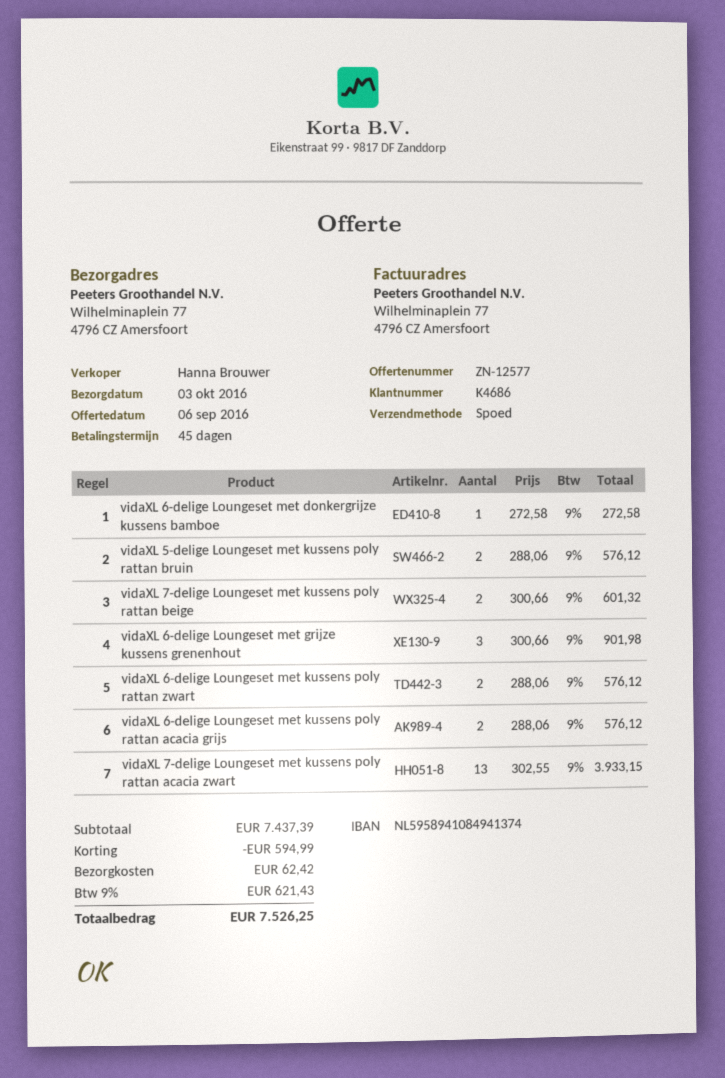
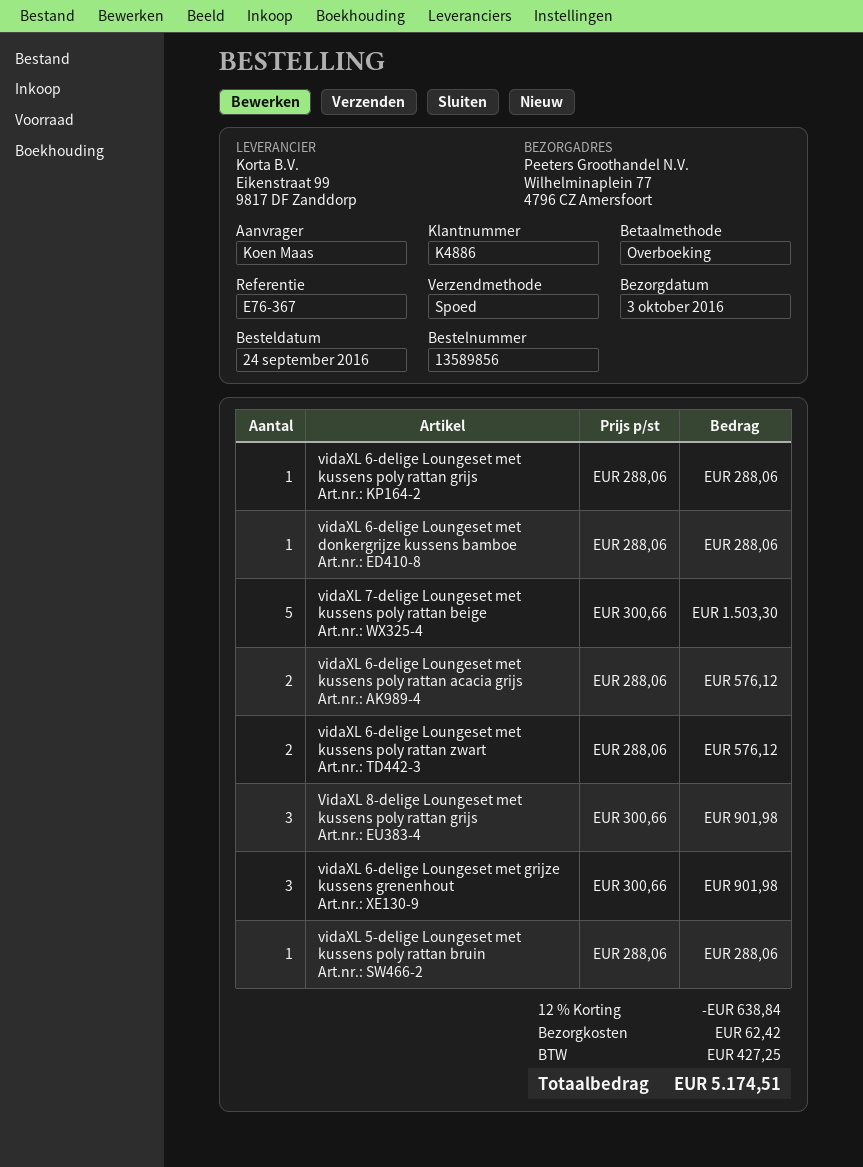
customer number: K4686 -> K4886
vidaXL 6-delige Loungeset met donkergrijze kussens bamboe: 1 x 272.58 = 272.58 -> 1 x 288.06 = 288.06
vidaXL 5-delige Loungeset met kussens poly rattan bruin: 2 x 288.06 = 576.12 -> 1 x 288.06 = 288.06
vidaXL 7-delige Loungeset met kussens poly rattan beige: 2 x 300.66 = 601.32 -> 5 x 300.66 = 1503.30
vidaXL 7-delige Loungeset met kussens poly rattan acacia zwart: 13 x 302.55 = 3933.15 -> none
vidaXL 6-delige Loungeset met kussens poly rattan grijs: none -> 1 x 288.06 = 288.06
VidaXL 8-delige Loungeset met kussens poly rattan grijs: none -> 3 x 300.66 = 901.98
discount: 594.99 -> 638.84
tax: 621.43 -> 427.25
total: 7526.25 -> 5174.51

